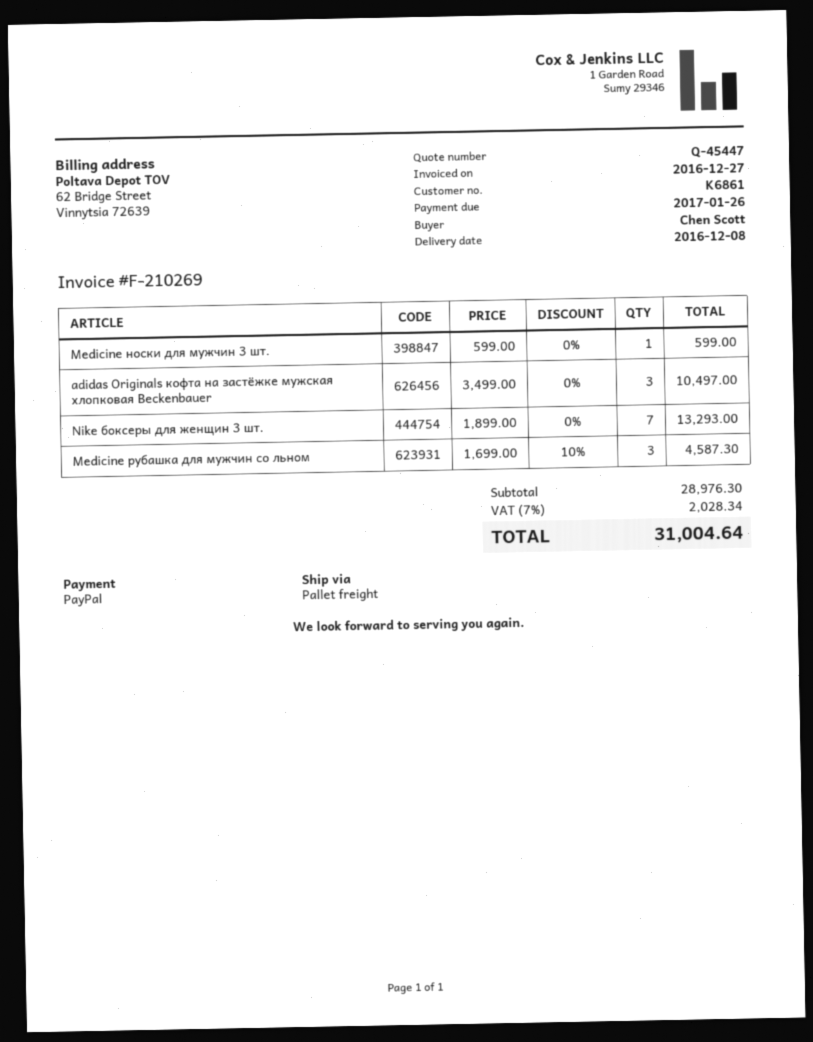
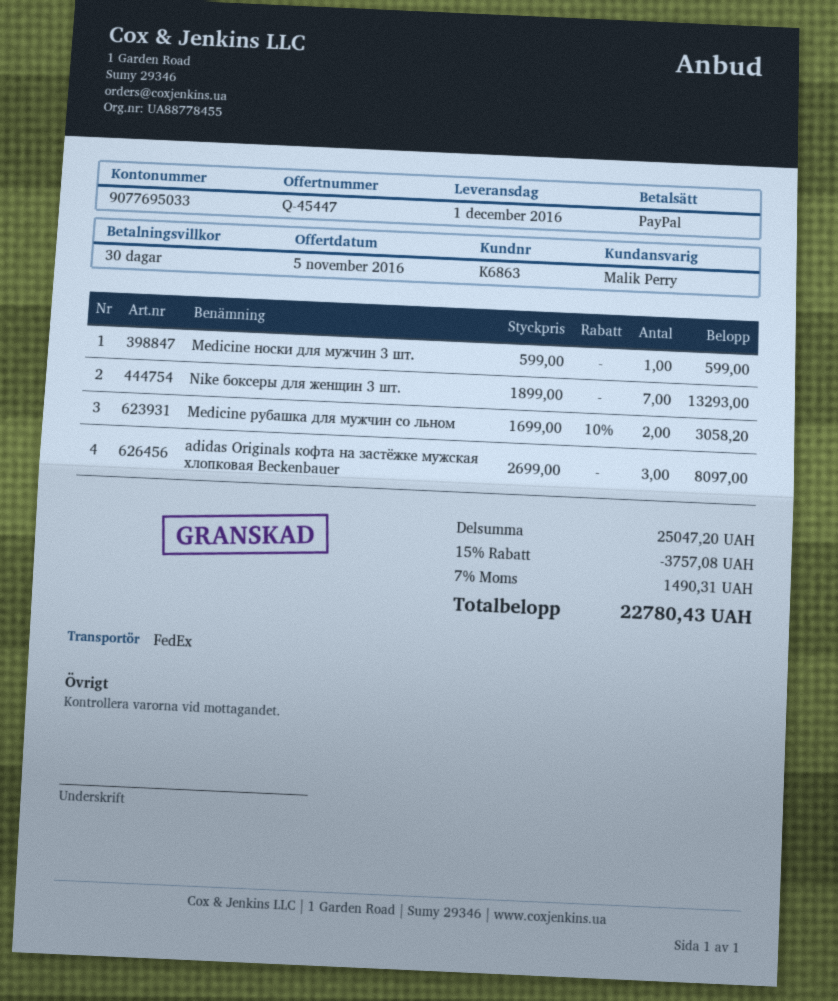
delivery date: 2016-12-08 -> 2016-12-01
customer number: K6861 -> K6863
shipping method: pallet freight -> FedEx
adidas Originals кофта на застёжке мужская хлопковая Beckenbauer: 3 x 3499.00 = 10497.00 -> 3 x 2699.00 = 8097.00
Medicine рубашка для мужчин со льном: 3 x 1699.00 - 10% = 4587.30 -> 2 x 1699.00 - 10% = 3058.20
subtotal: 28976.30 -> 25047.20
discount: none -> 15% = 3757.08
tax: 7% = 2028.34 -> 7% = 1490.31
total: 31004.64 -> 22780.43

